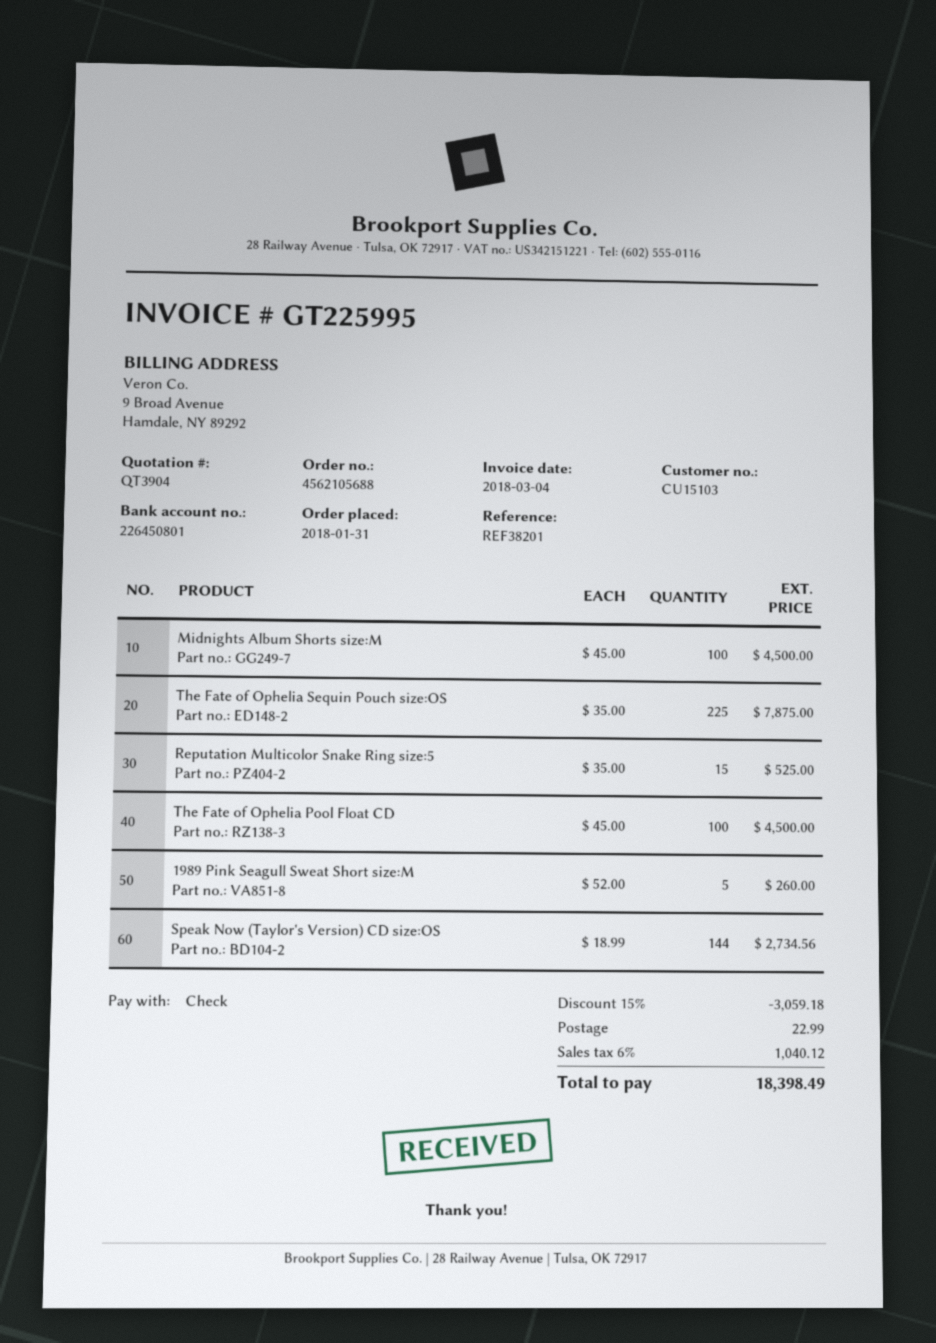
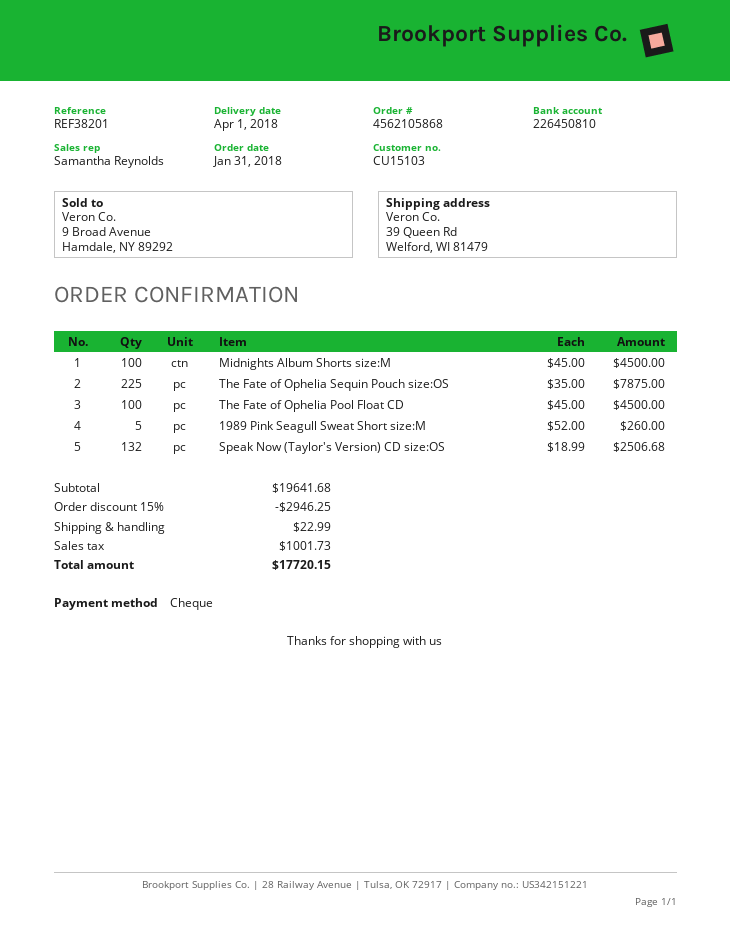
order number: 4562105688 -> 4562105868
bank account: 226450801 -> 226450810
Reputation Multicolor Snake Ring size:5: 15 x 35.00 = 525.00 -> none
Speak Now (Taylor's Version) CD size:OS: 144 x 18.99 = 2734.56 -> 132 x 18.99 = 2506.68
discount: 15% = 3059.18 -> 15% = 2946.25
tax: 1040.12 -> 1001.73
total: 18398.49 -> 17720.15

